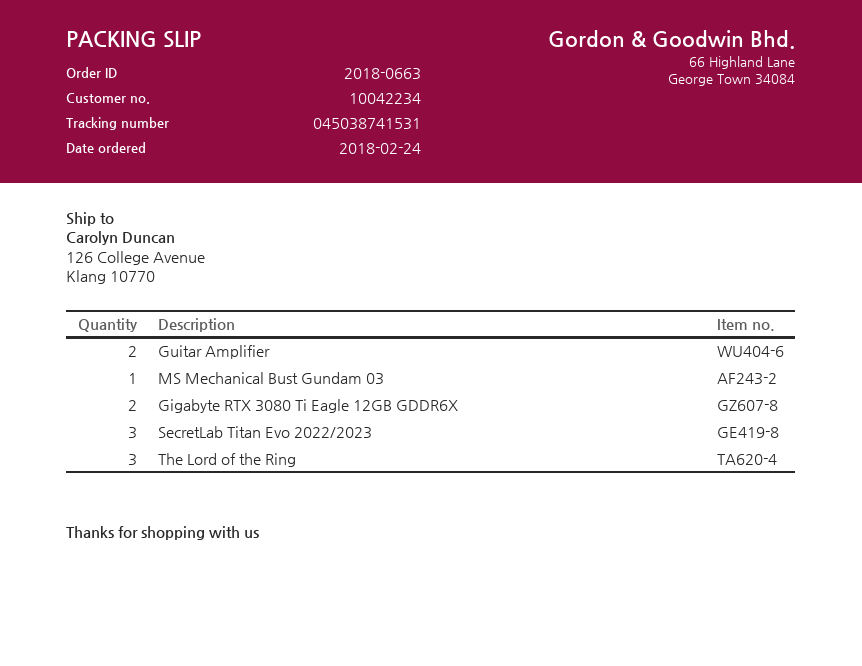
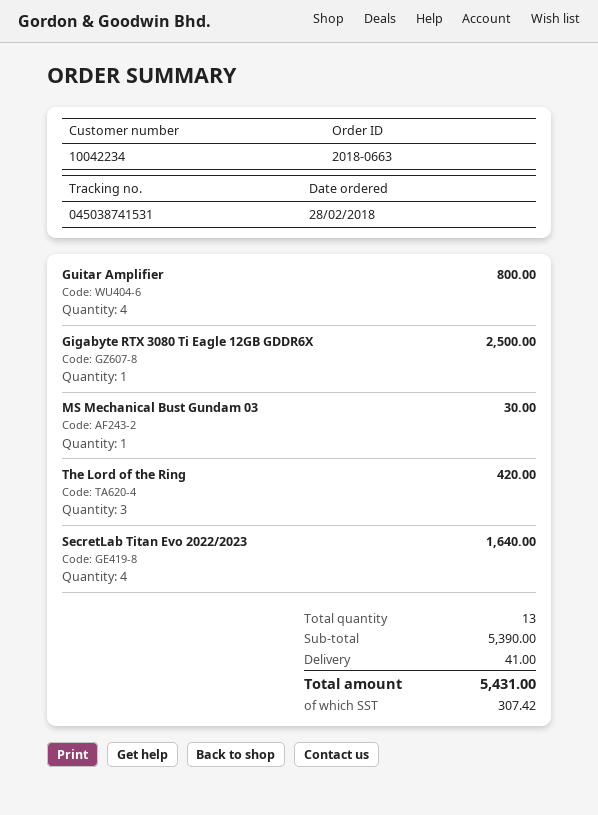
order date: 2018-02-24 -> 2018-02-28
Guitar Amplifier: 2 -> 4
Gigabyte RTX 3080 Ti Eagle 12GB GDDR6X: 2 -> 1
SecretLab Titan Evo 2022/2023: 3 -> 4

